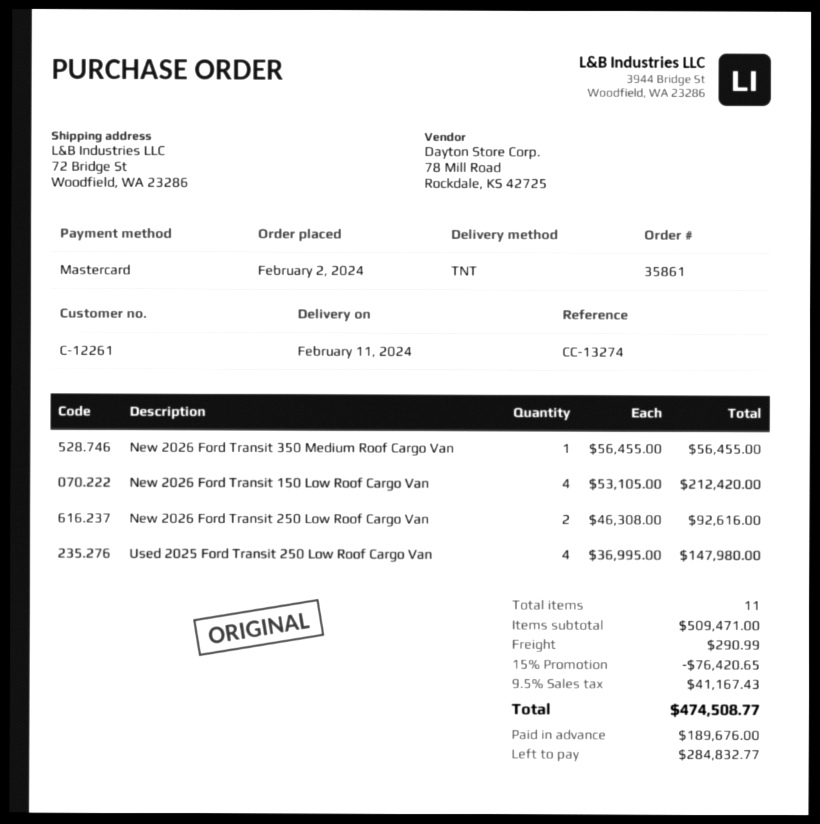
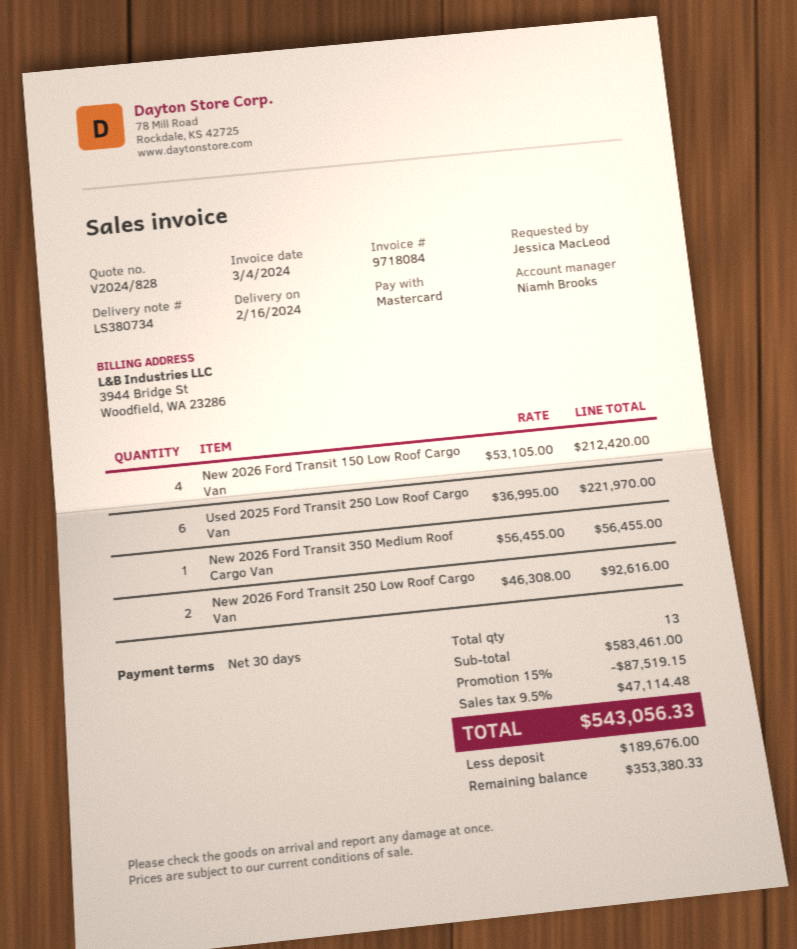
delivery date: 2024-02-11 -> 2024-02-16
Used 2025 Ford Transit 250 Low Roof Cargo Van: 4 x 36995.00 = 147980.00 -> 6 x 36995.00 = 221970.00
total quantity: 11 -> 13
subtotal: 509471.00 -> 583461.00
discount: 15% = 76420.65 -> 15% = 87519.15
shipping: 290.99 -> none
tax: 9.5% = 41167.43 -> 9.5% = 47114.48
total: 474508.77 -> 543056.33
balance: 284832.77 -> 353380.33

